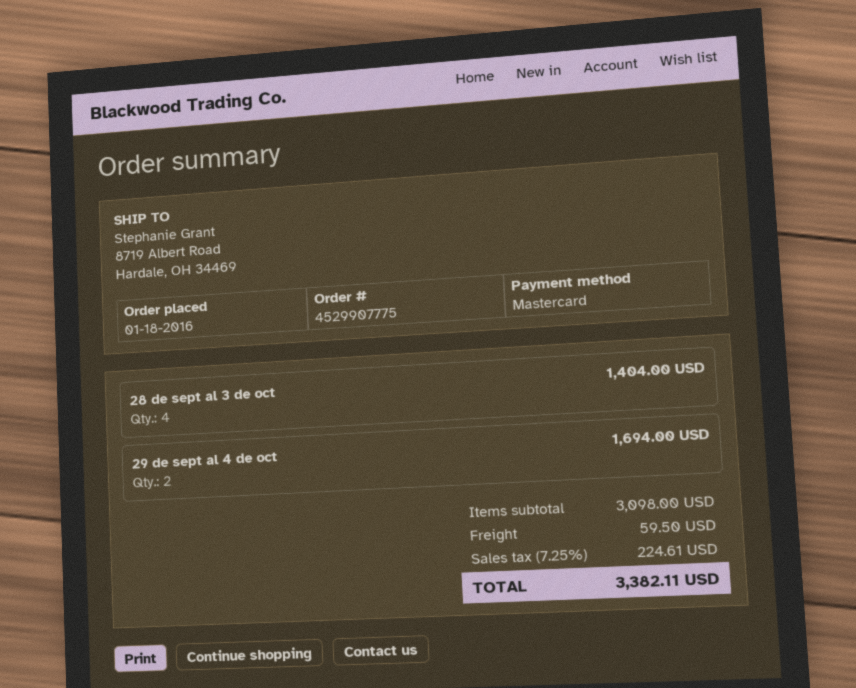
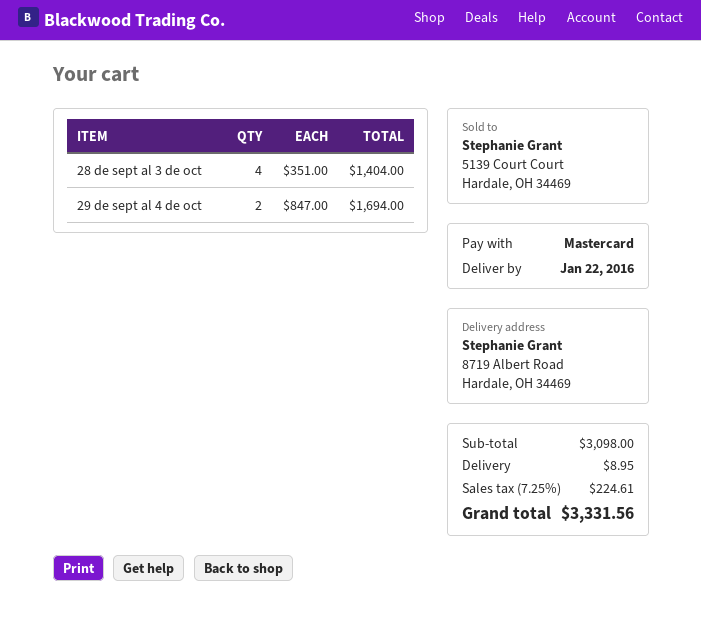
shipping: 59.50 -> 8.95
total: 3382.11 -> 3331.56

